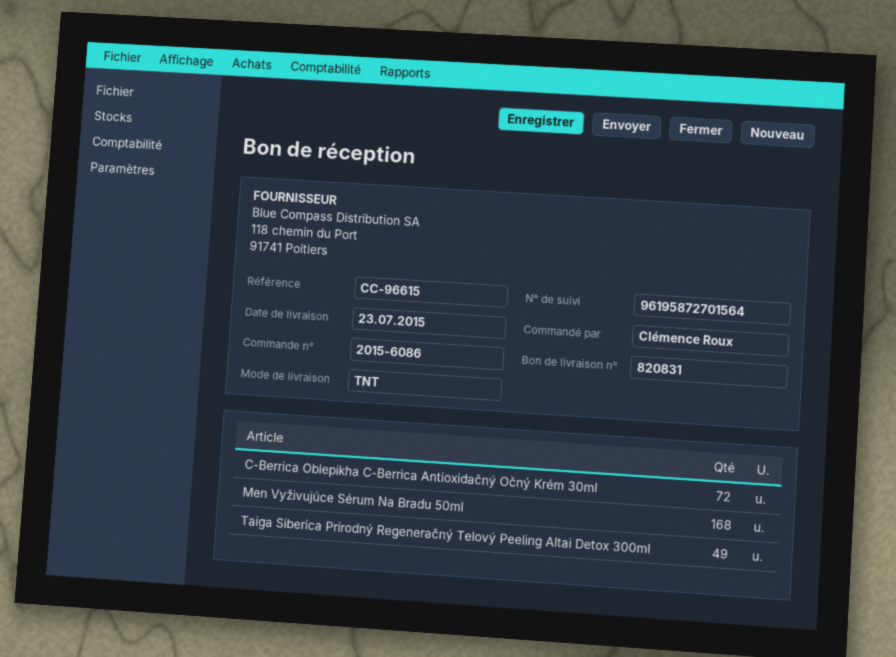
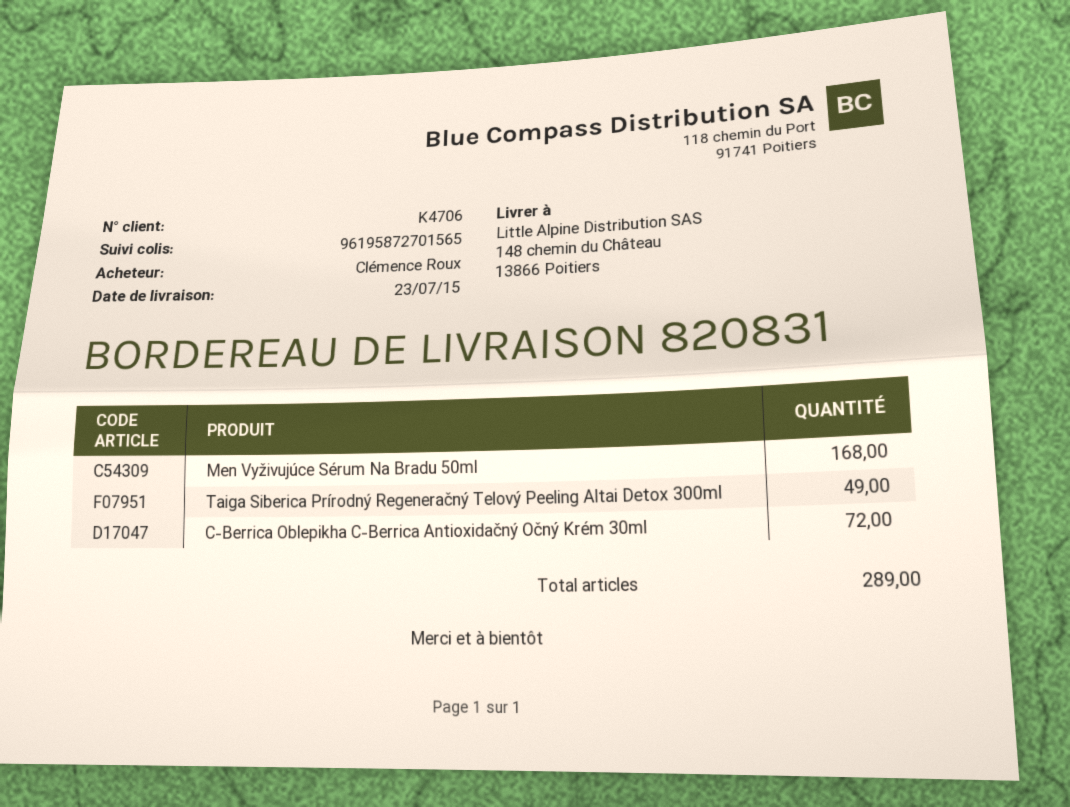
tracking number: 96195872701564 -> 96195872701565

